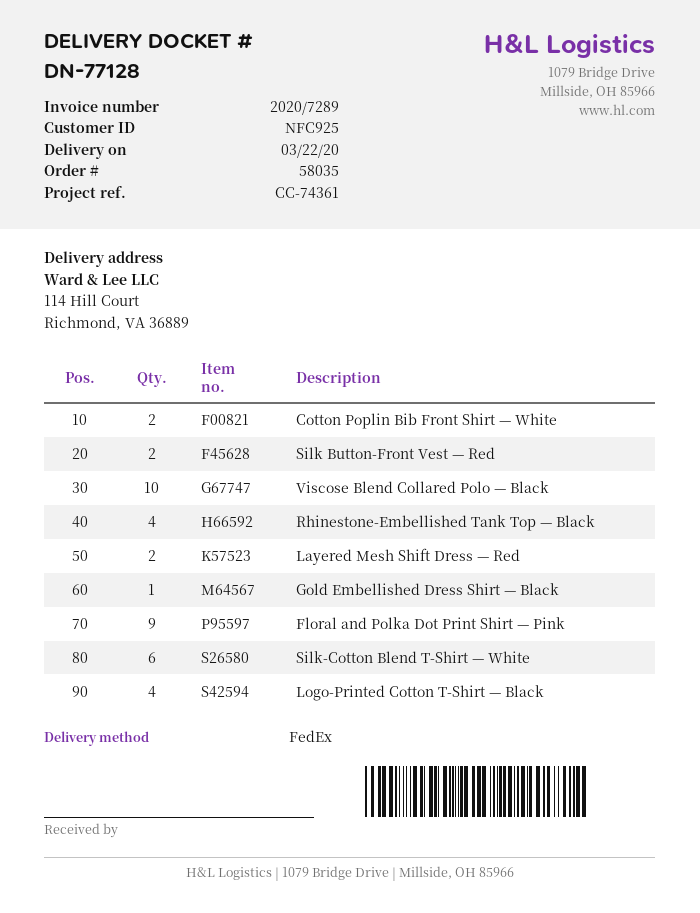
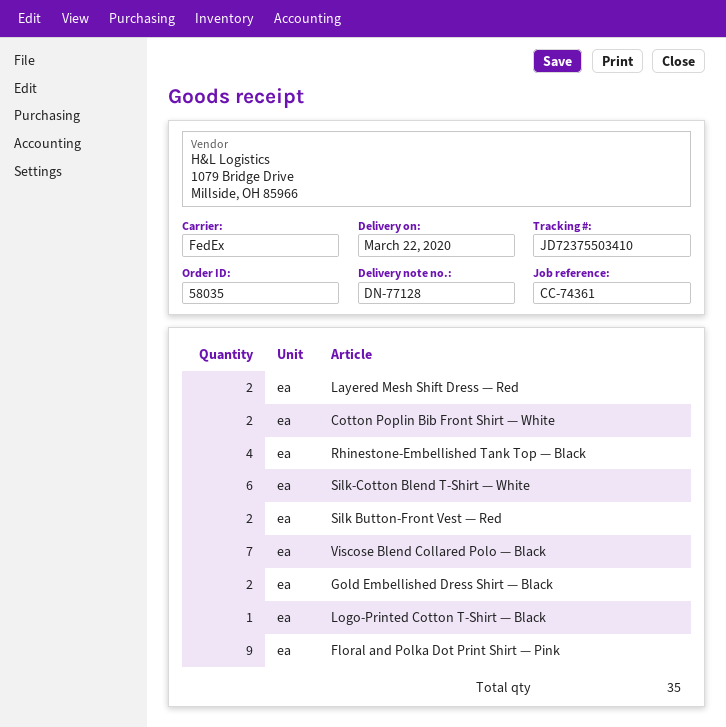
Viscose Blend Collared Polo — Black: 10 -> 7
Gold Embellished Dress Shirt — Black: 1 -> 2
Logo-Printed Cotton T-Shirt — Black: 4 -> 1

